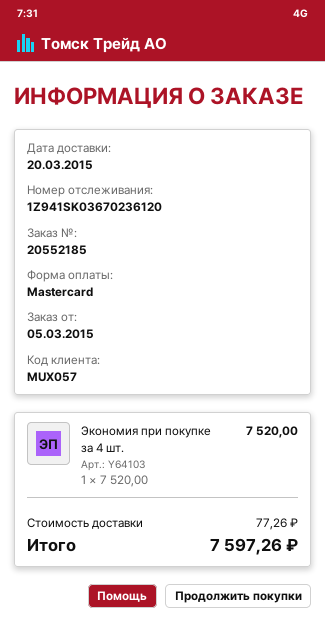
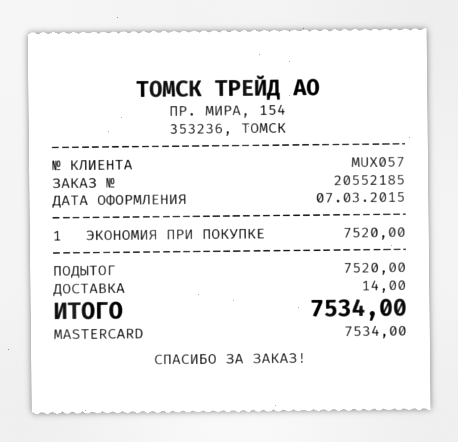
order date: 2015-03-05 -> 2015-03-07
shipping: 77.26 -> 14.00
total: 7597.26 -> 7534.00

